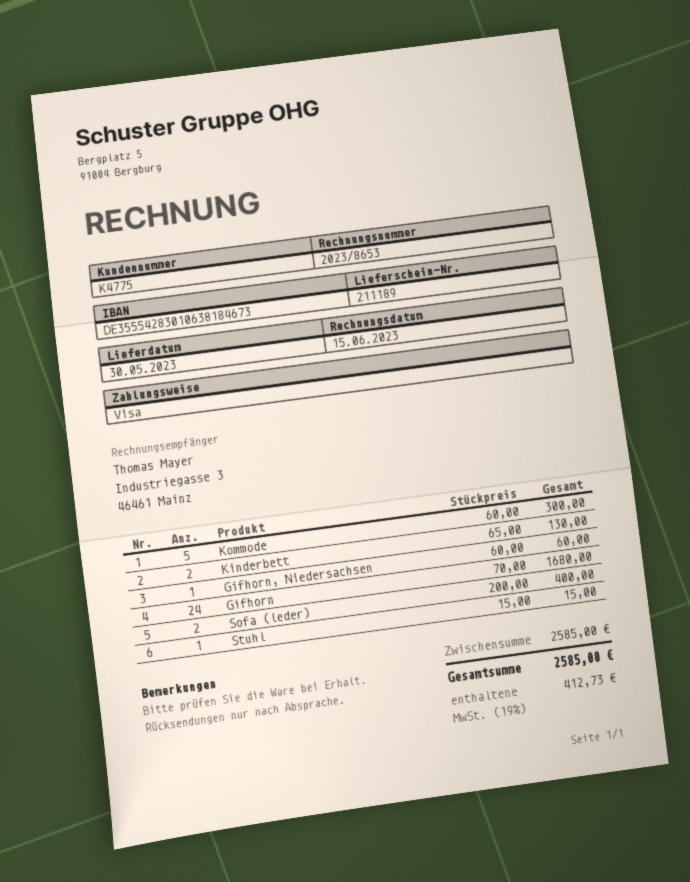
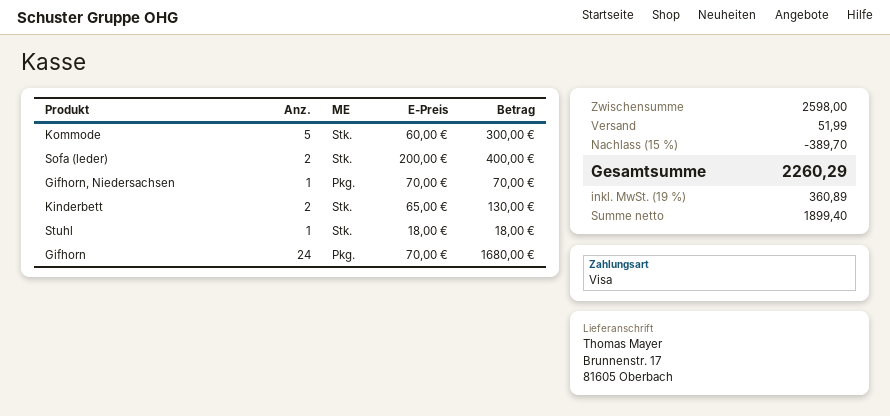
Gifhorn, Niedersachsen: 1 x 60.00 = 60.00 -> 1 x 70.00 = 70.00
Stuhl: 1 x 15.00 = 15.00 -> 1 x 18.00 = 18.00
subtotal: 2585.00 -> 2598.00
discount: none -> 15% = 389.70
shipping: none -> 51.99
tax: 19% = 412.73 -> 19% = 360.89
total: 2585.00 -> 2260.29

